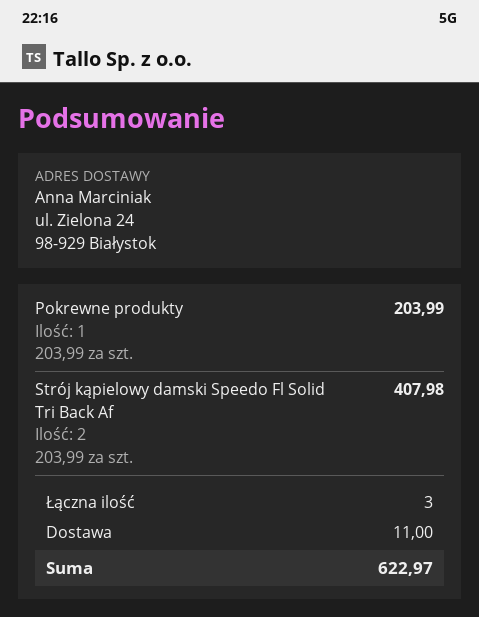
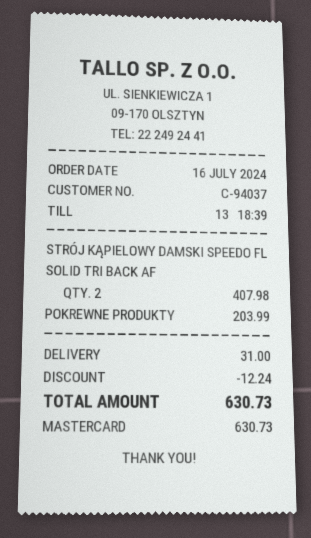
discount: none -> 12.24
shipping: 11.00 -> 31.00
total: 622.97 -> 630.73

